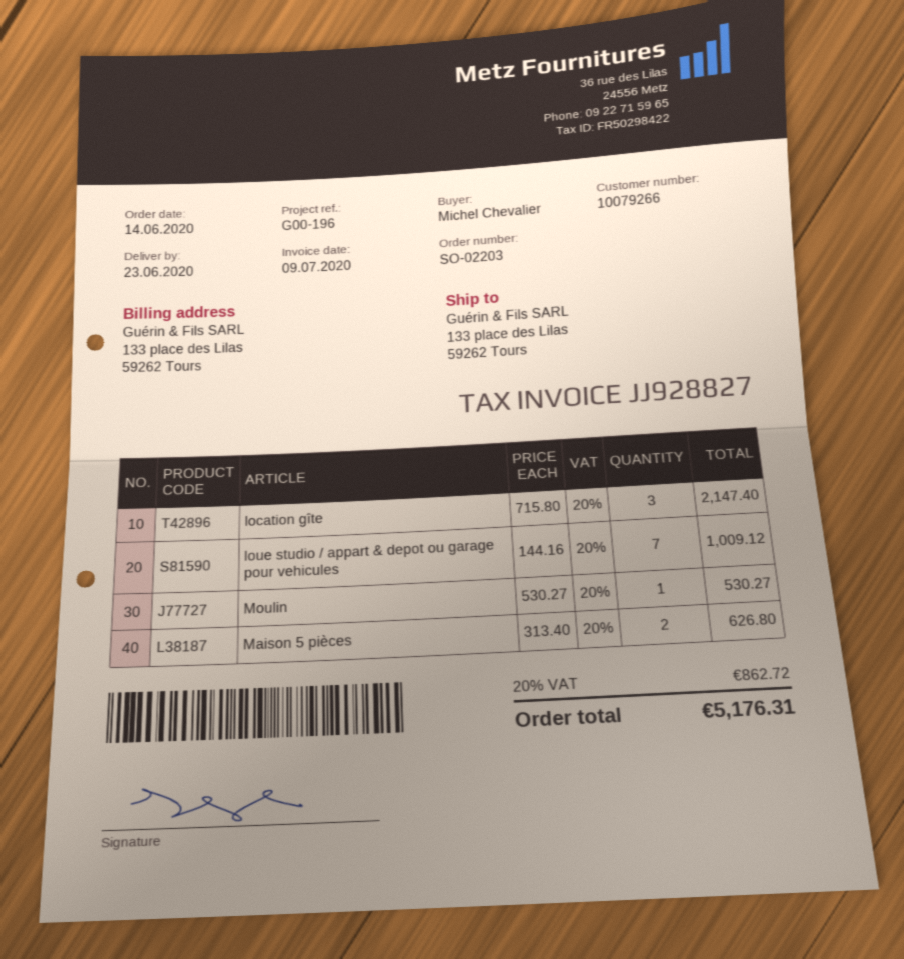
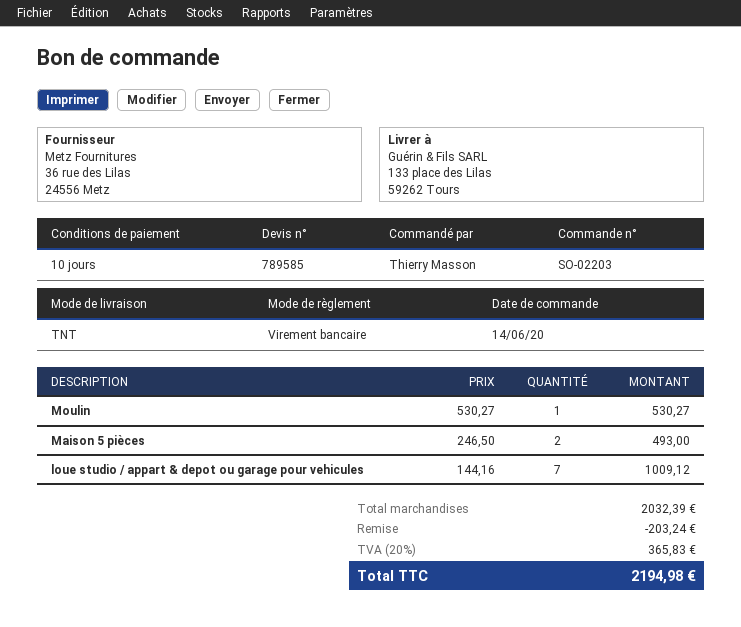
ordered by: Michel Chevalier -> Thierry Masson
location gîte: 3 x 715.80 = 2147.40 -> none
Maison 5 pièces: 2 x 313.40 = 626.80 -> 2 x 246.50 = 493.00
discount: none -> 203.24
tax: 20% = 862.72 -> 20% = 365.83
total: 5176.31 -> 2194.98

